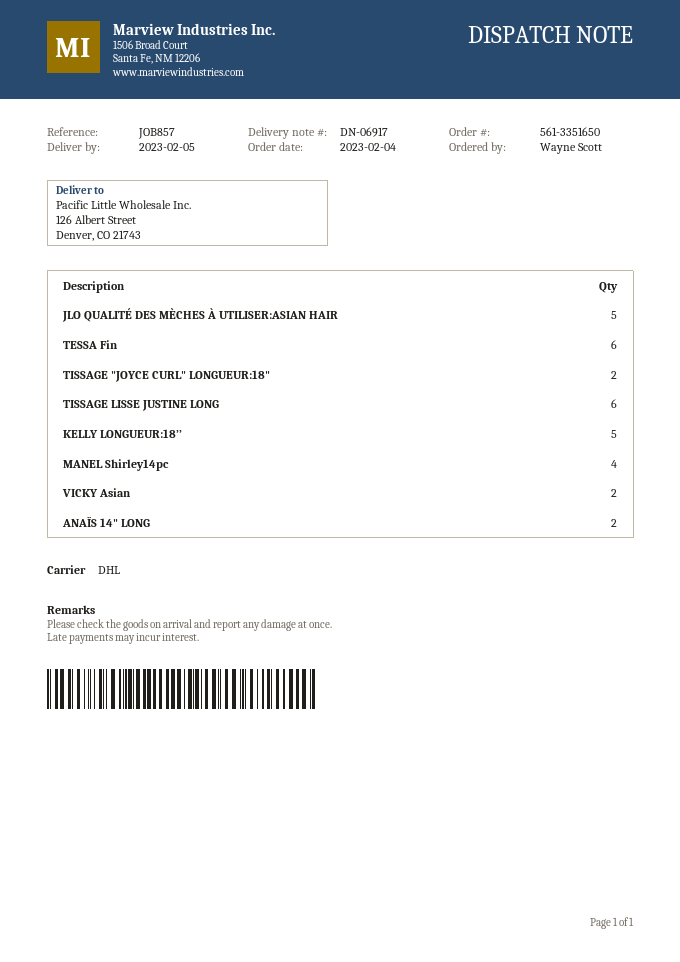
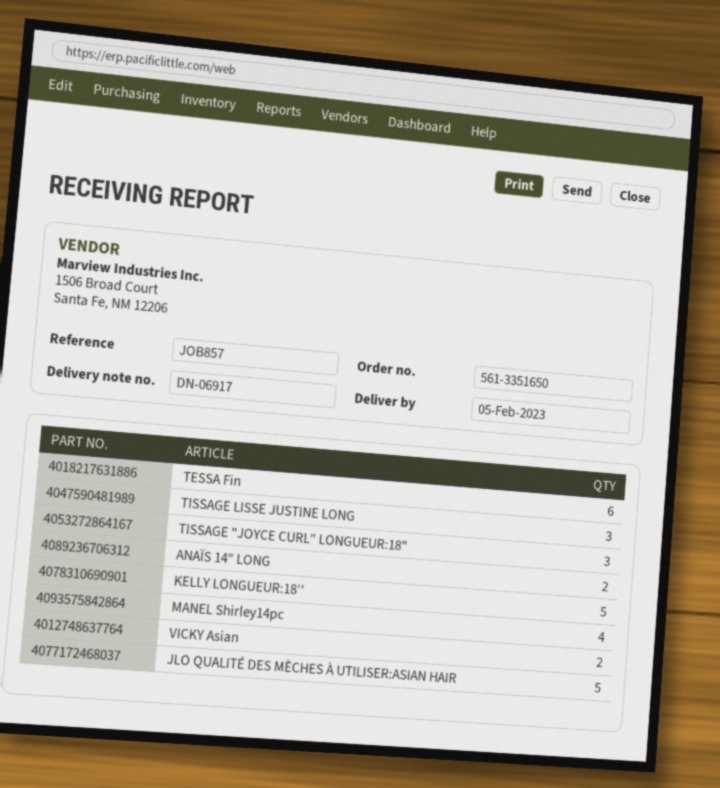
TISSAGE "JOYCE CURL" LONGUEUR:18": 2 -> 3
TISSAGE LISSE JUSTINE LONG: 6 -> 3

